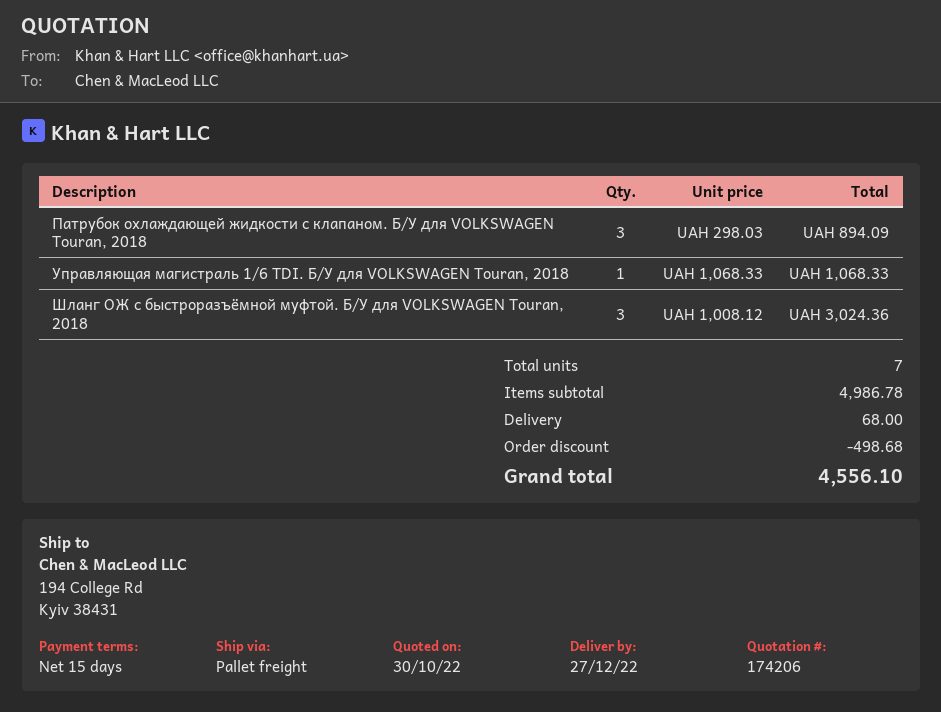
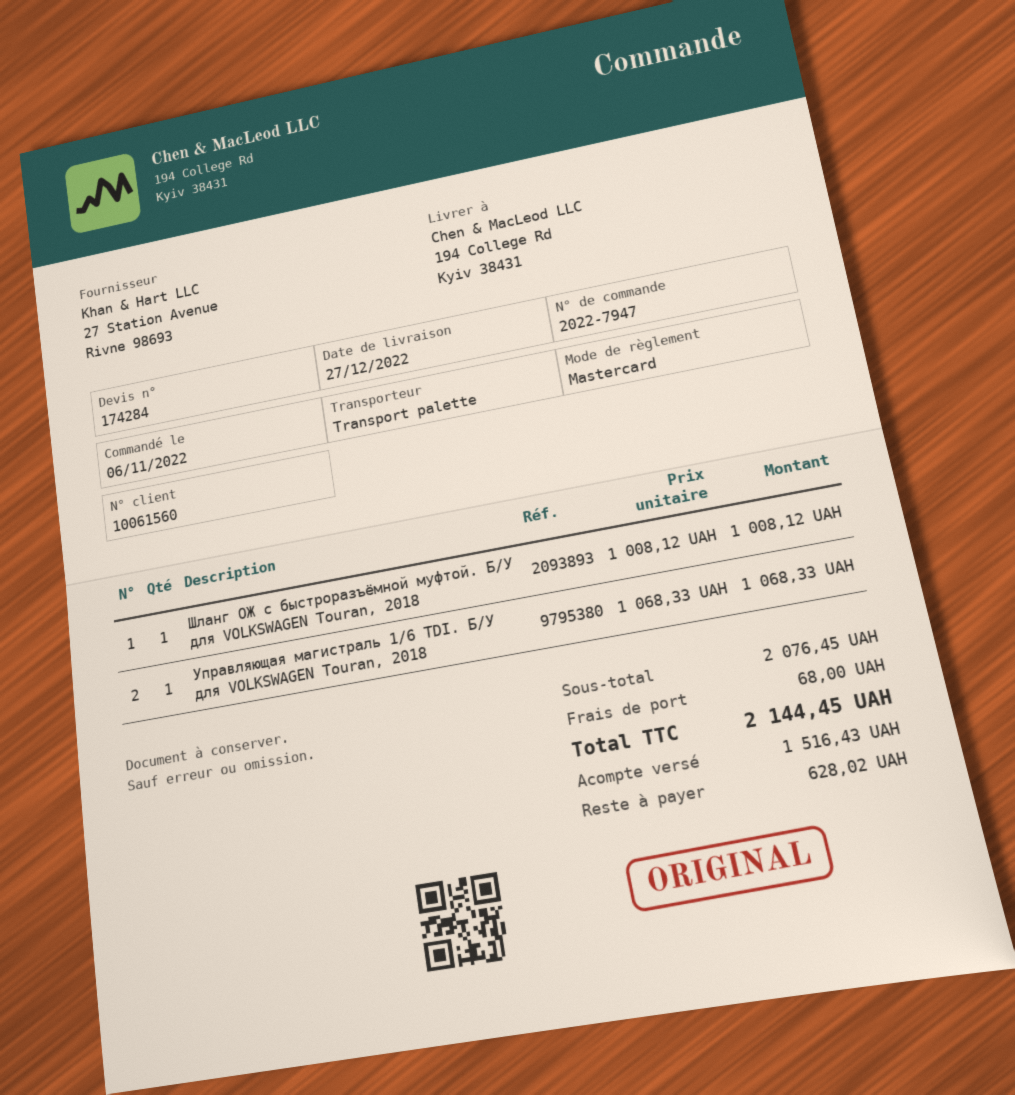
quote number: 174206 -> 174284
Патрубок охлаждающей жидкости с клапаном. Б/У для VOLKSWAGEN Touran, 2018: 3 x 298.03 = 894.09 -> none
Шланг ОЖ с быстроразъёмной муфтой. Б/У для VOLKSWAGEN Touran, 2018: 3 x 1008.12 = 3024.36 -> 1 x 1008.12 = 1008.12
subtotal: 4986.78 -> 2076.45
discount: 498.68 -> none
total: 4556.10 -> 2144.45

